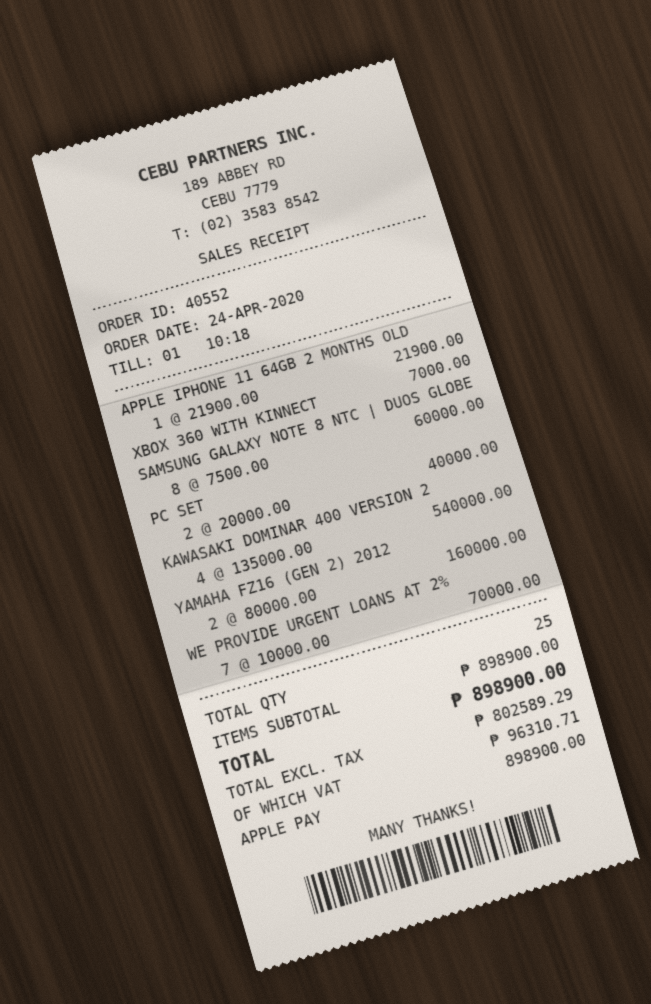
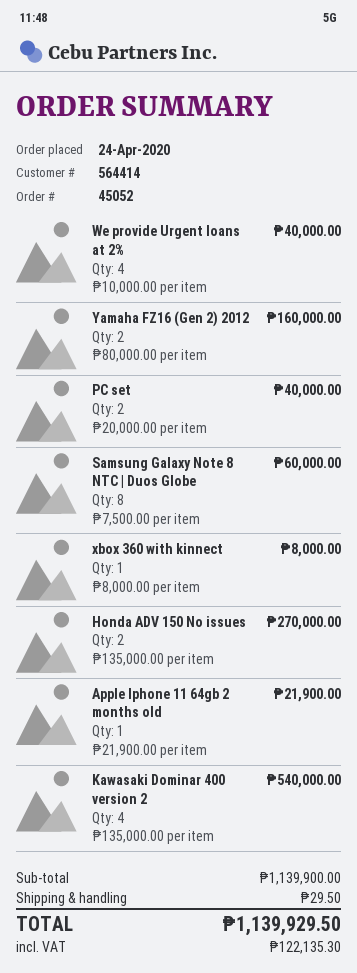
order number: 40552 -> 45052
XBOX 360 WITH KINNECT: 1 x 7000.00 = 7000.00 -> 1 x 8000.00 = 8000.00
WE PROVIDE URGENT LOANS AT 2%: 7 x 10000.00 = 70000.00 -> 4 x 10000.00 = 40000.00
Honda ADV 150 No issues: none -> 2 x 135000.00 = 270000.00
subtotal: 898900.00 -> 1139900.00
shipping: none -> 29.50
tax: 96310.71 -> 122135.30
total: 898900.00 -> 1139929.50

